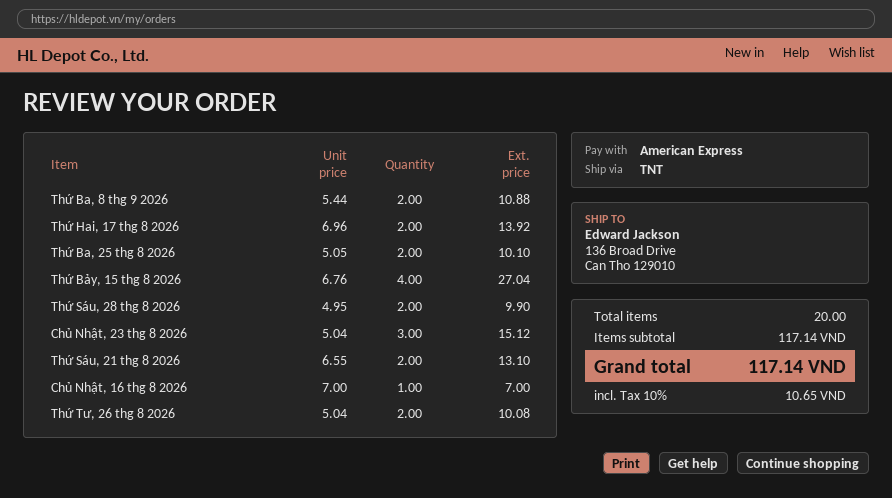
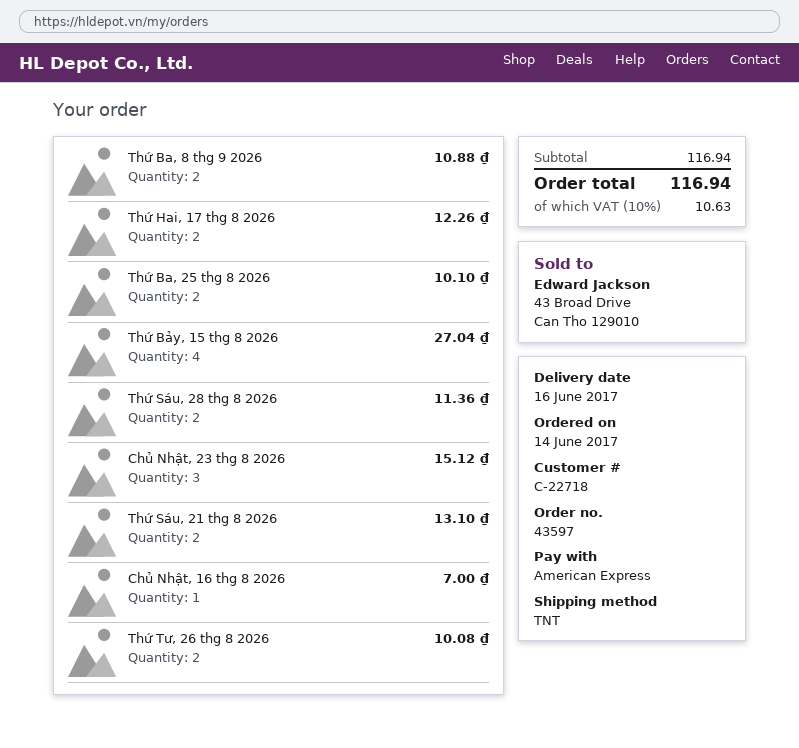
Thứ Hai, 17 thg 8 2026: 2 for 13.92 -> 2 for 12.26
Thứ Sáu, 28 thg 8 2026: 2 for 9.90 -> 2 for 11.36
subtotal: 117.14 -> 116.94
tax: 10% = 10.65 -> 10% = 10.63
total: 117.14 -> 116.94

